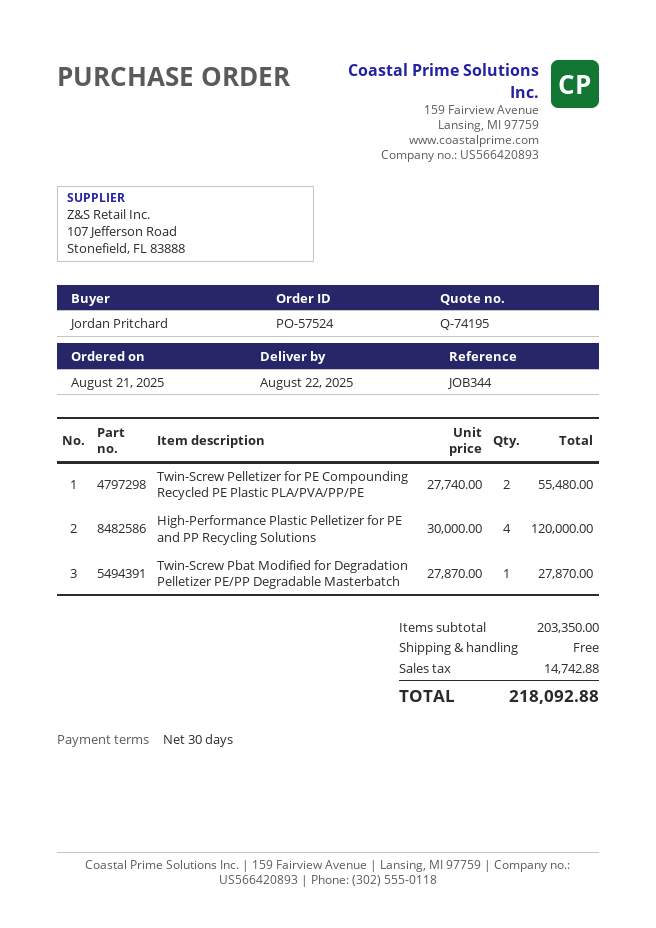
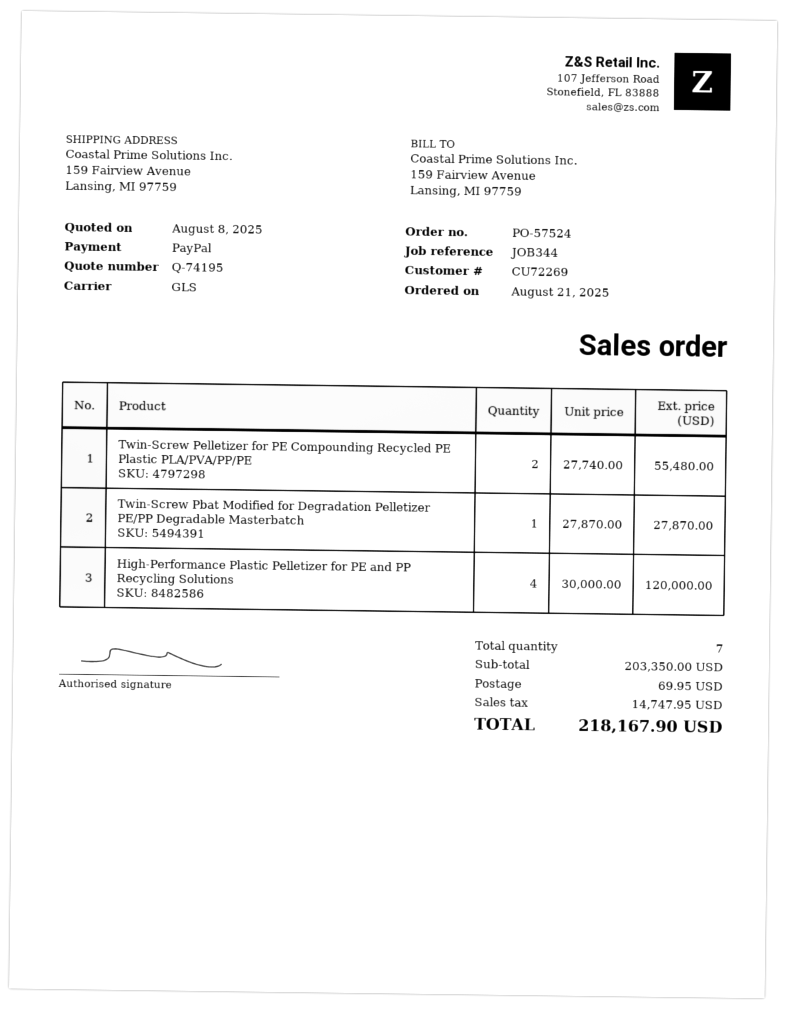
shipping: 0.00 -> 69.95
tax: 14742.88 -> 14747.95
total: 218092.88 -> 218167.90

